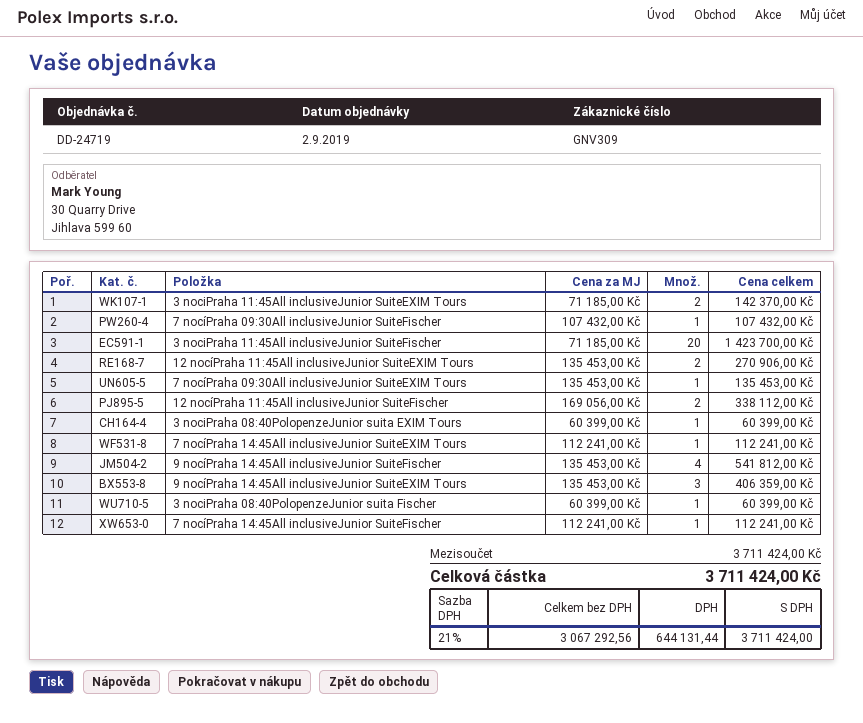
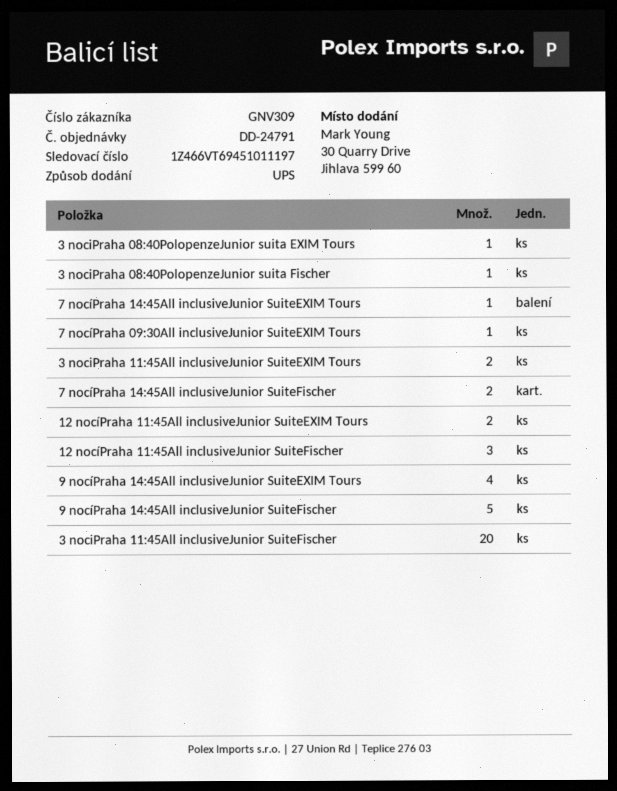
order number: DD-24719 -> DD-24791
7 nocíPraha 09:30All inclusiveJunior SuiteFischer: 1 -> none
12 nocíPraha 11:45All inclusiveJunior SuiteFischer: 2 -> 3
9 nocíPraha 14:45All inclusiveJunior SuiteFischer: 4 -> 5
9 nocíPraha 14:45All inclusiveJunior SuiteEXIM Tours: 3 -> 4
7 nocíPraha 14:45All inclusiveJunior SuiteFischer: 1 -> 2

